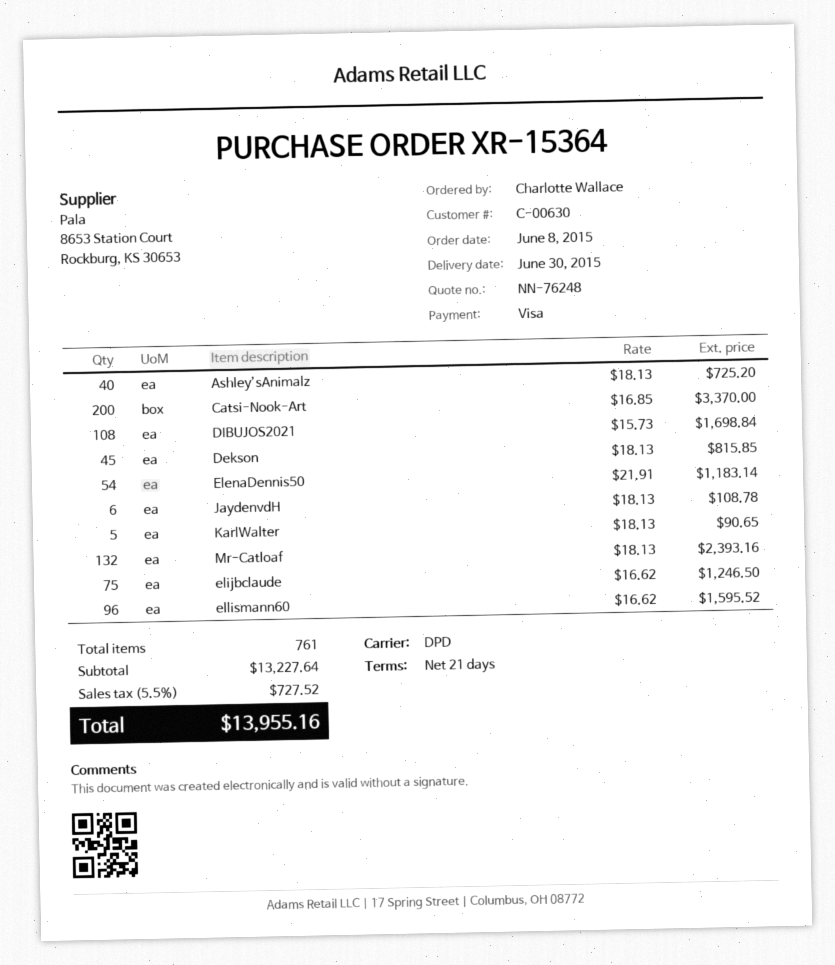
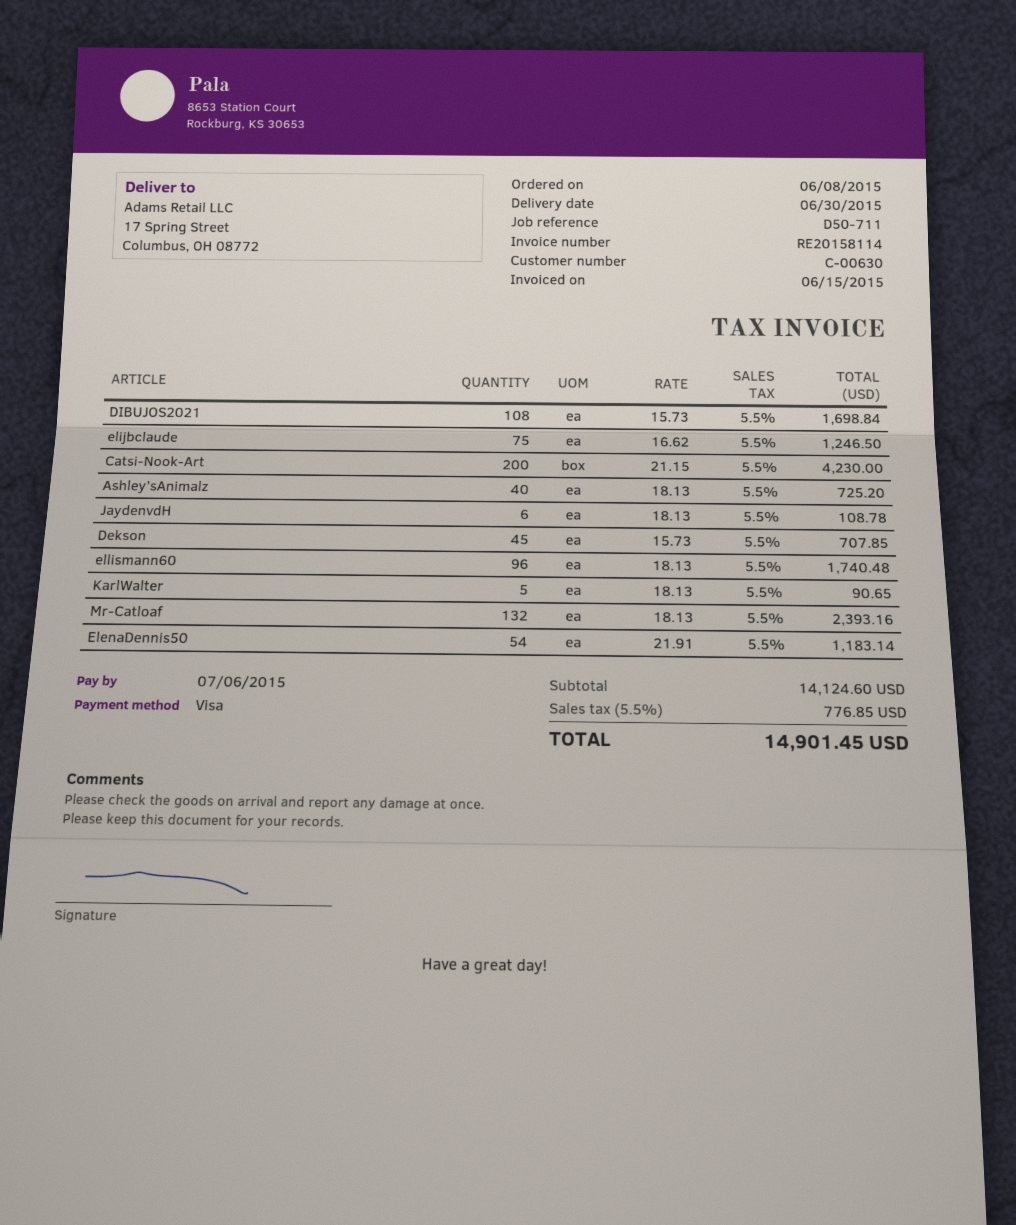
Catsi-Nook-Art: 200 x 16.85 = 3370.00 -> 200 x 21.15 = 4230.00
Dekson: 45 x 18.13 = 815.85 -> 45 x 15.73 = 707.85
ellismann60: 96 x 16.62 = 1595.52 -> 96 x 18.13 = 1740.48
subtotal: 13227.64 -> 14124.60
tax: 5.5% = 727.52 -> 5.5% = 776.85
total: 13955.16 -> 14901.45

